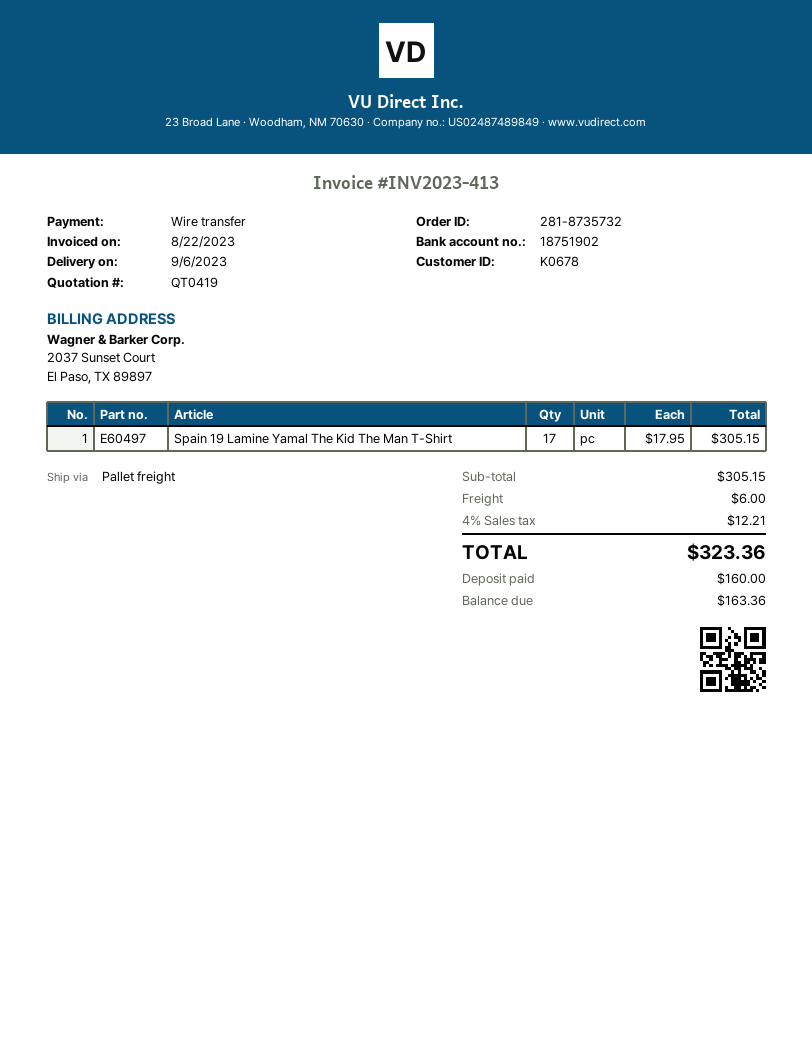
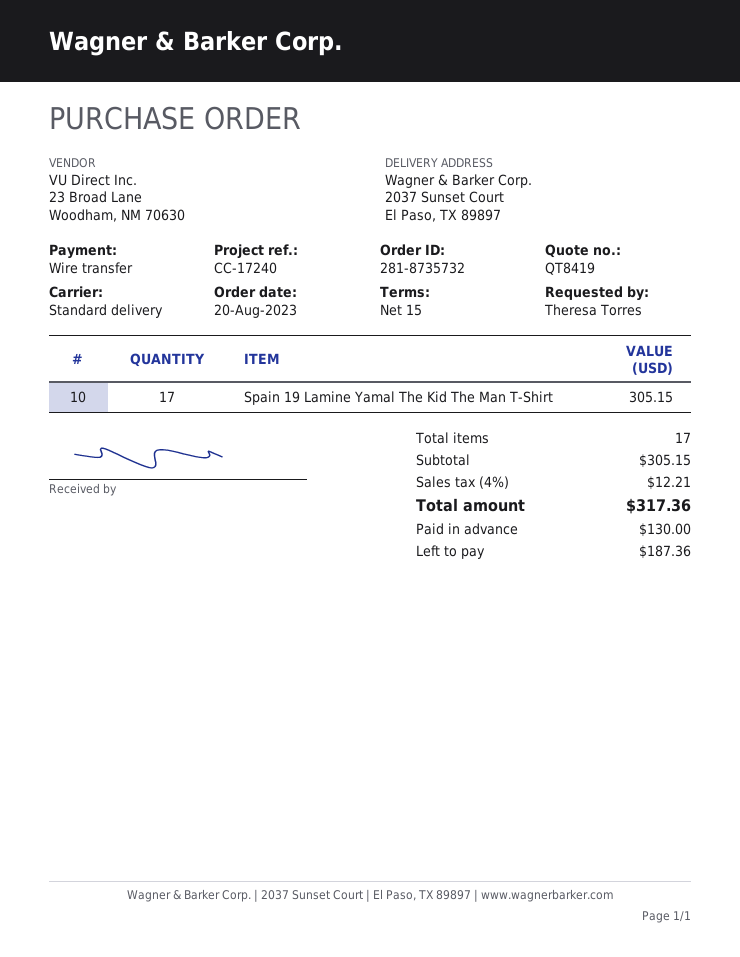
quote number: QT0419 -> QT8419
shipping method: pallet freight -> standard
shipping: 6.00 -> none
total: 323.36 -> 317.36
deposit: 160.00 -> 130.00
balance: 163.36 -> 187.36

